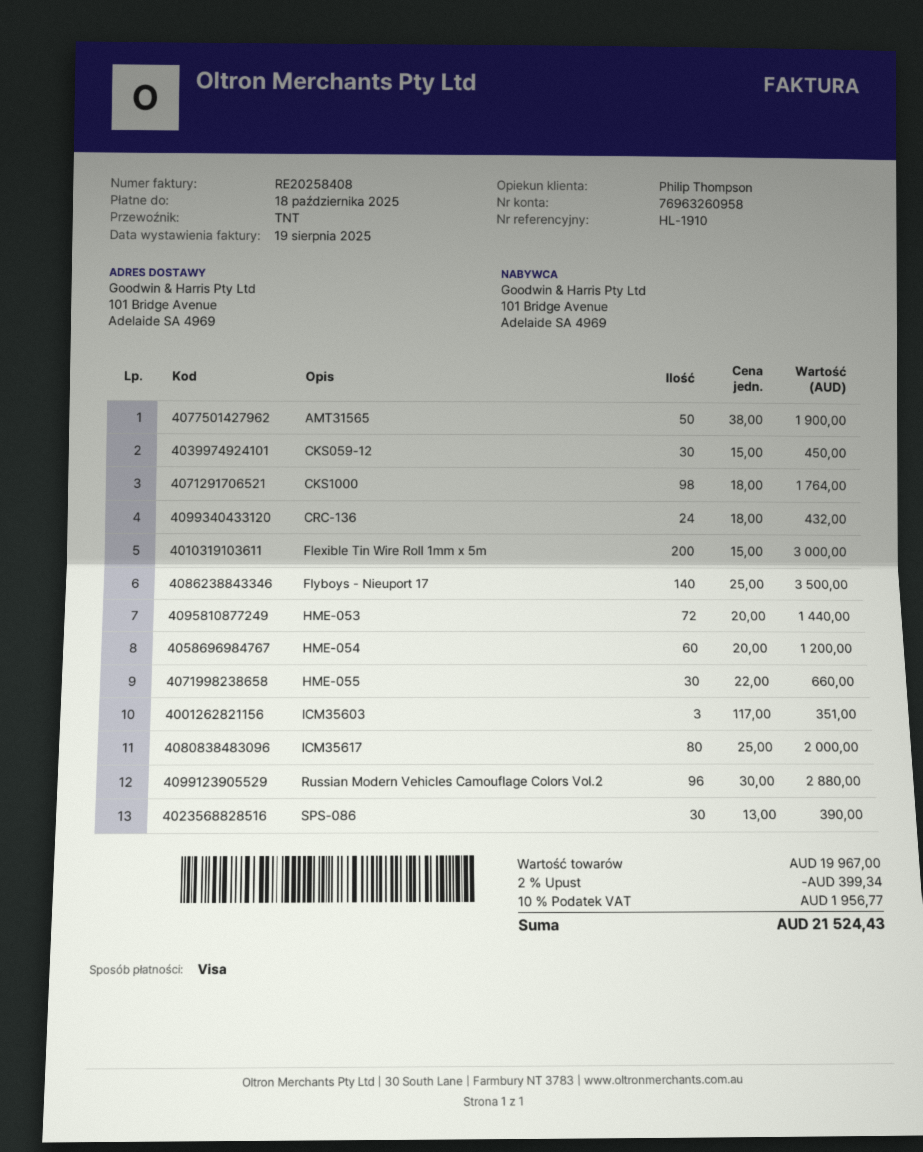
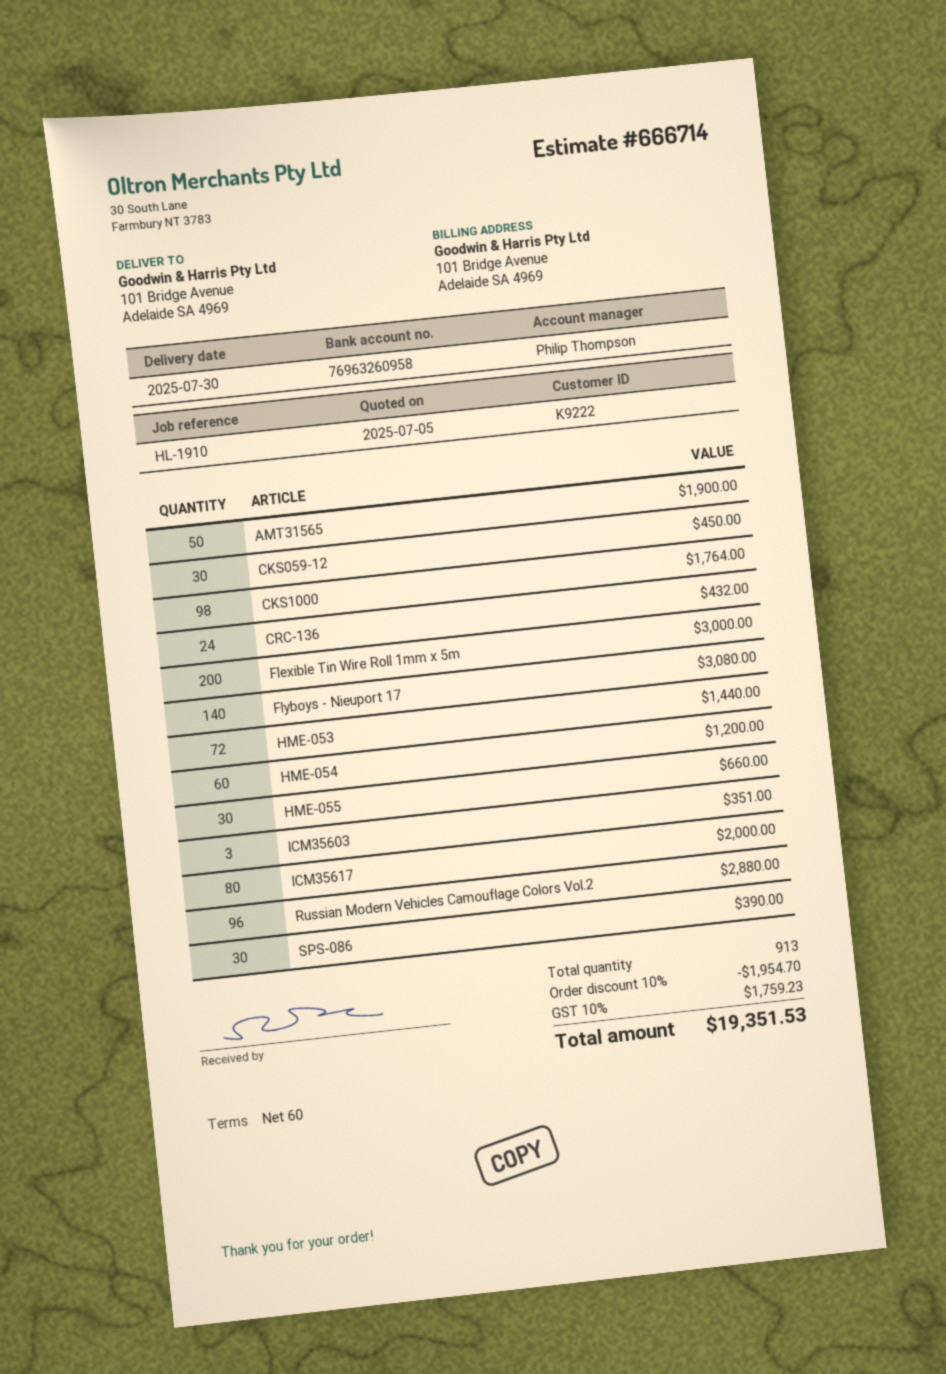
Flyboys - Nieuport 17: 140 for 3500.00 -> 140 for 3080.00
discount: 2% = 399.34 -> 10% = 1954.70
tax: 10% = 1956.77 -> 10% = 1759.23
total: 21524.43 -> 19351.53

